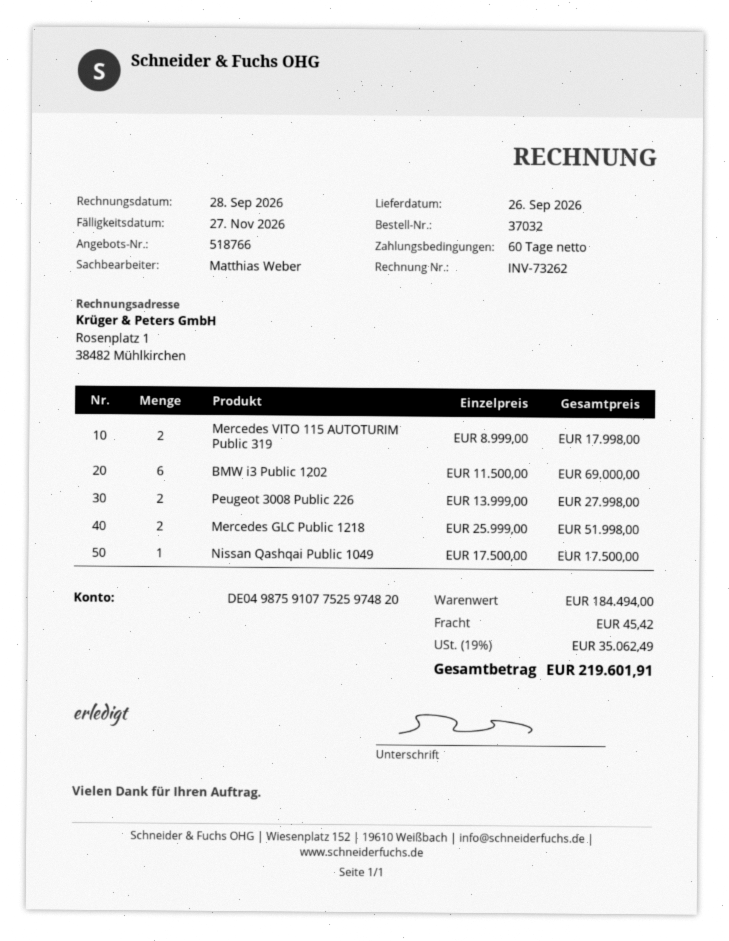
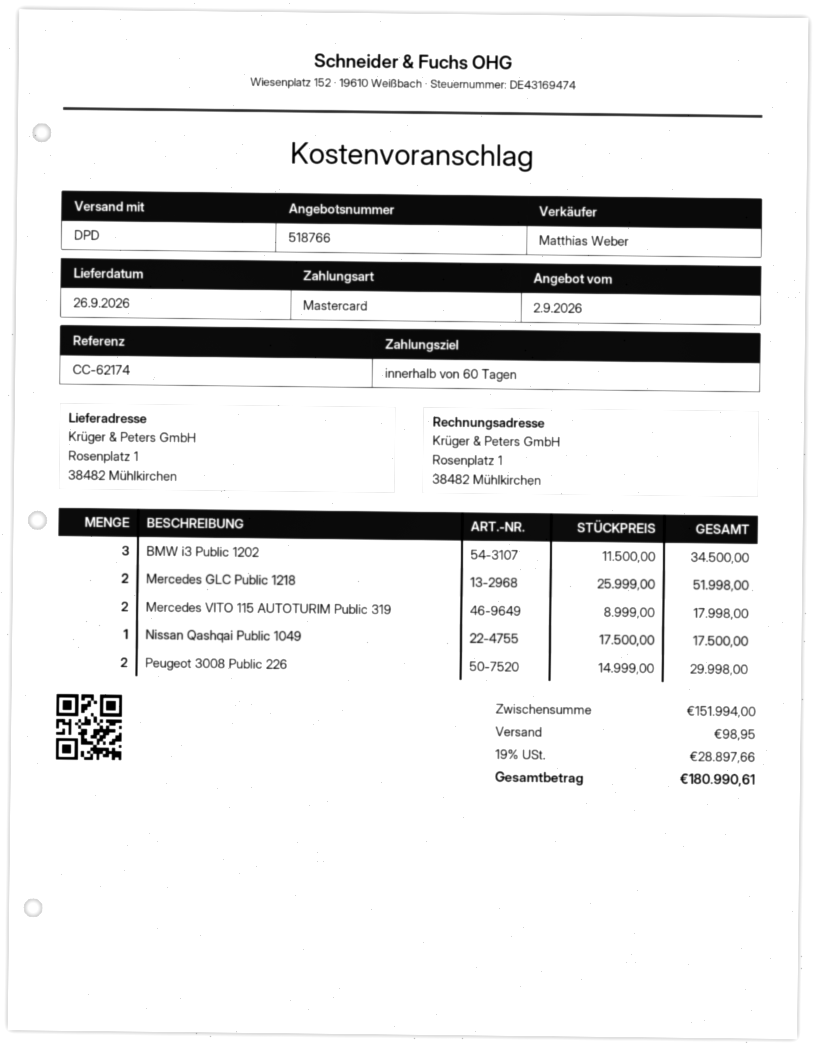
BMW i3 Public 1202: 6 x 11500.00 = 69000.00 -> 3 x 11500.00 = 34500.00
Peugeot 3008 Public 226: 2 x 13999.00 = 27998.00 -> 2 x 14999.00 = 29998.00
subtotal: 184494.00 -> 151994.00
shipping: 45.42 -> 98.95
tax: 19% = 35062.49 -> 19% = 28897.66
total: 219601.91 -> 180990.61

